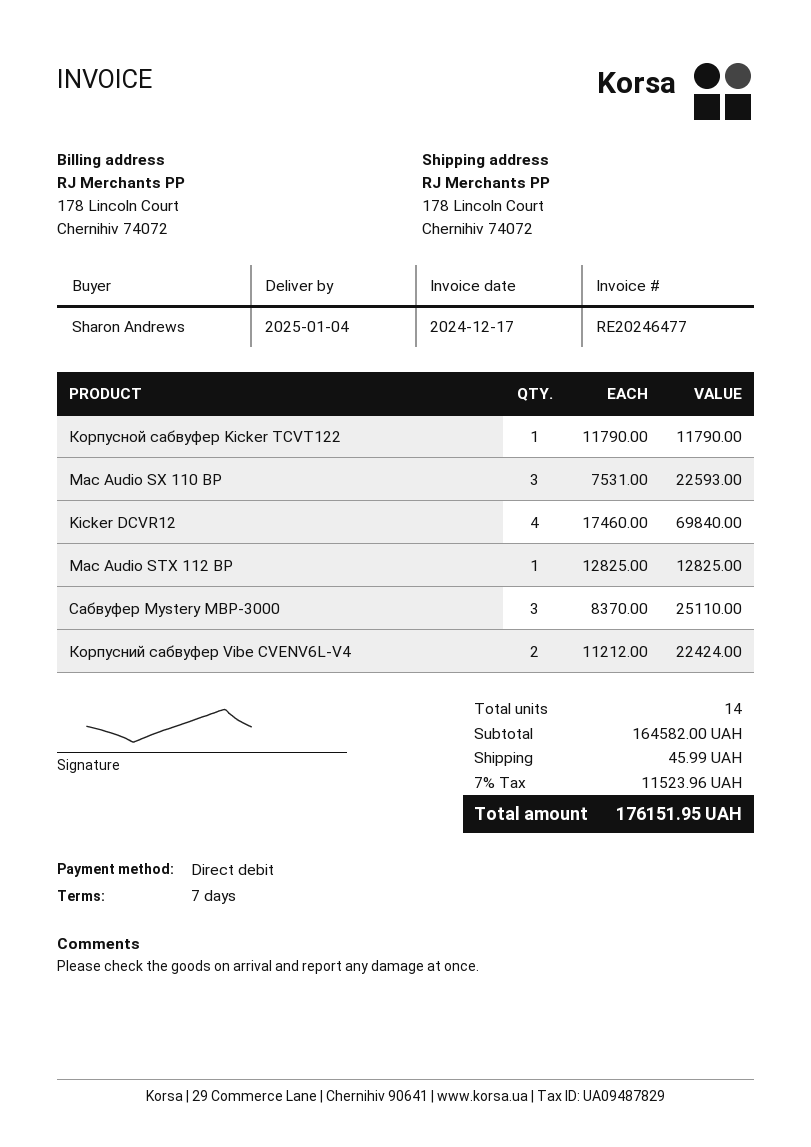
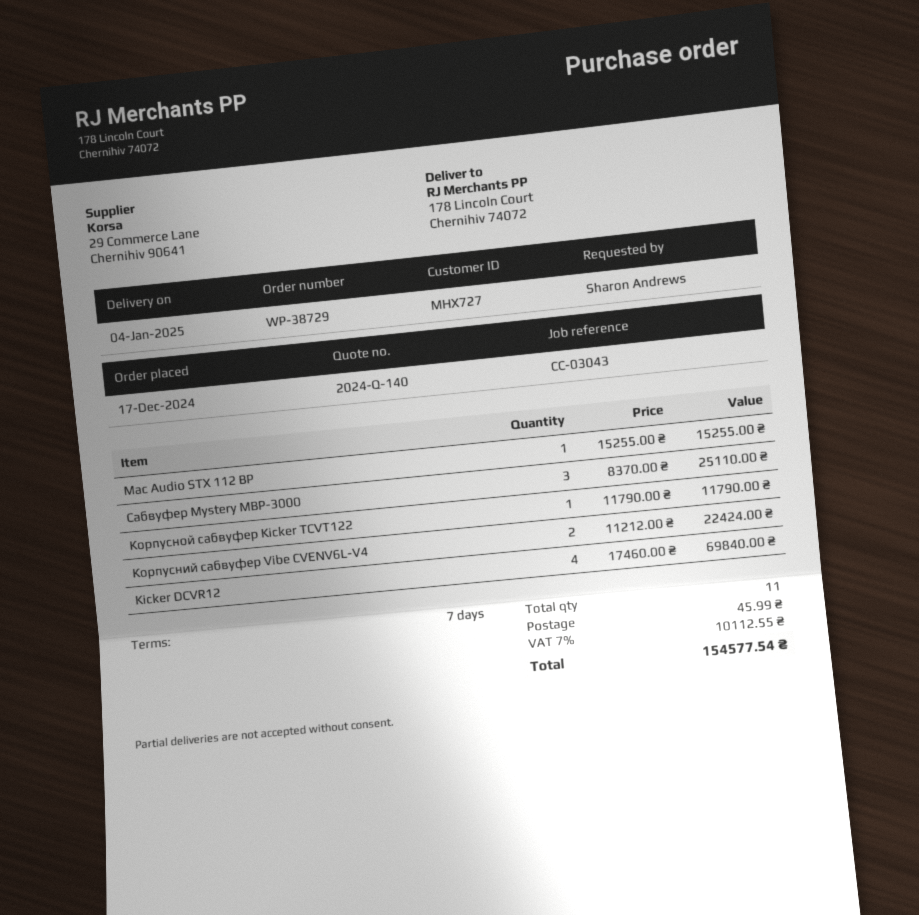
Mac Audio SX 110 BP: 3 x 7531.00 = 22593.00 -> none
Mac Audio STX 112 BP: 1 x 12825.00 = 12825.00 -> 1 x 15255.00 = 15255.00
total quantity: 14 -> 11
tax: 7% = 11523.96 -> 7% = 10112.55
total: 176151.95 -> 154577.54

